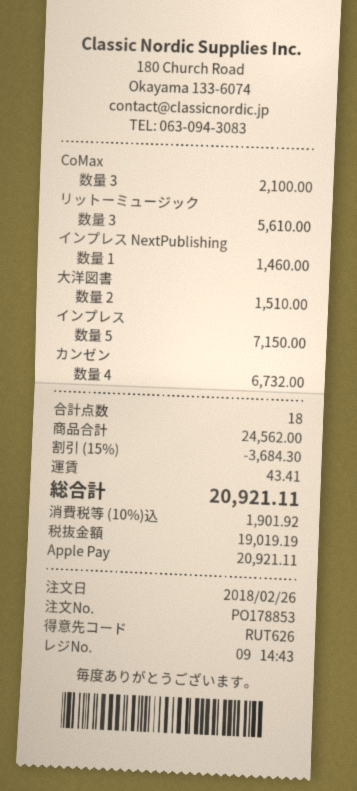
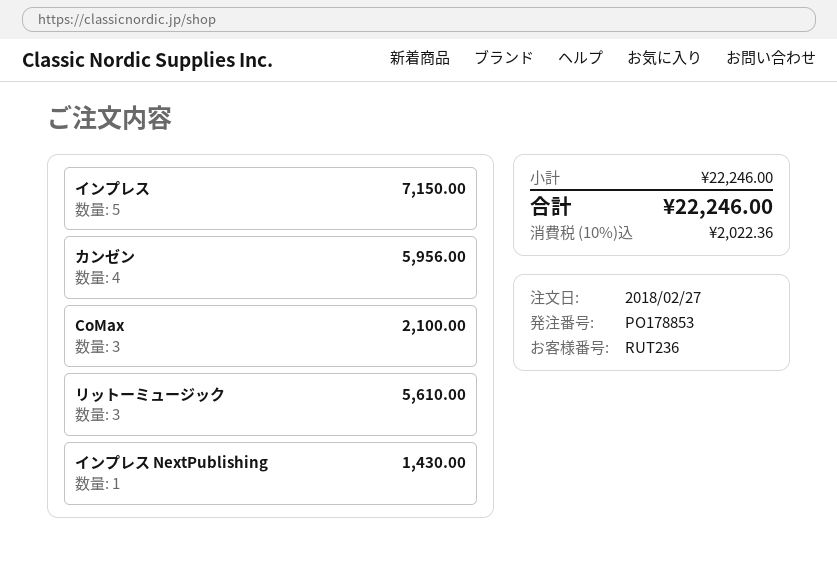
order date: 2018-02-26 -> 2018-02-27
customer number: RUT626 -> RUT236
インプレス NextPublishing: 1 for 1460.00 -> 1 for 1430.00
大洋図書: 2 for 1510.00 -> none
カンゼン: 4 for 6732.00 -> 4 for 5956.00
subtotal: 24562.00 -> 22246.00
discount: 15% = 3684.30 -> none
shipping: 43.41 -> none
tax: 10% = 1901.92 -> 10% = 2022.36
total: 20921.11 -> 22246.00

